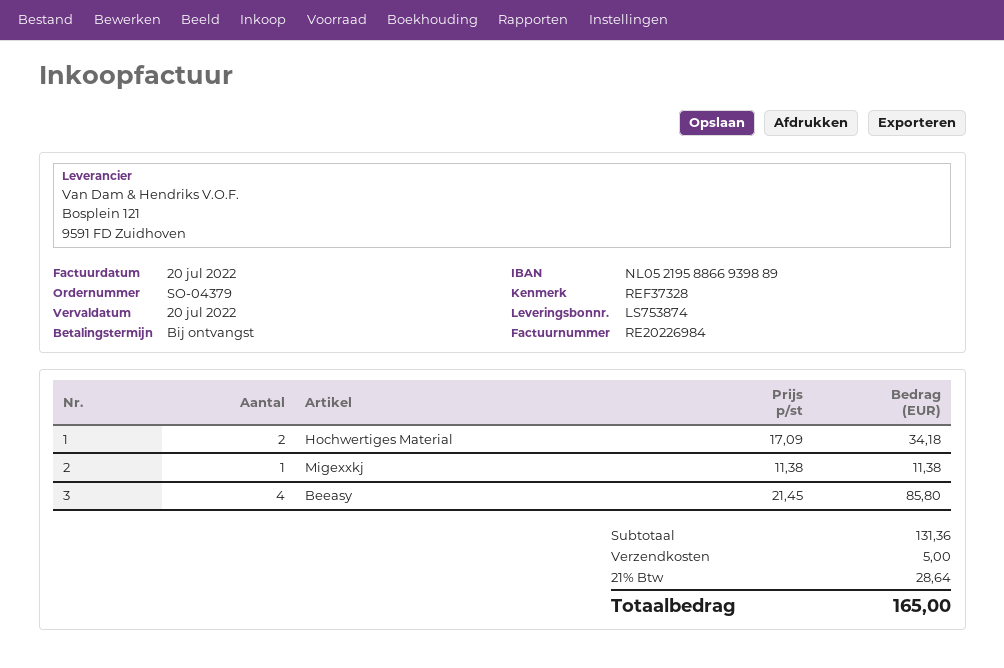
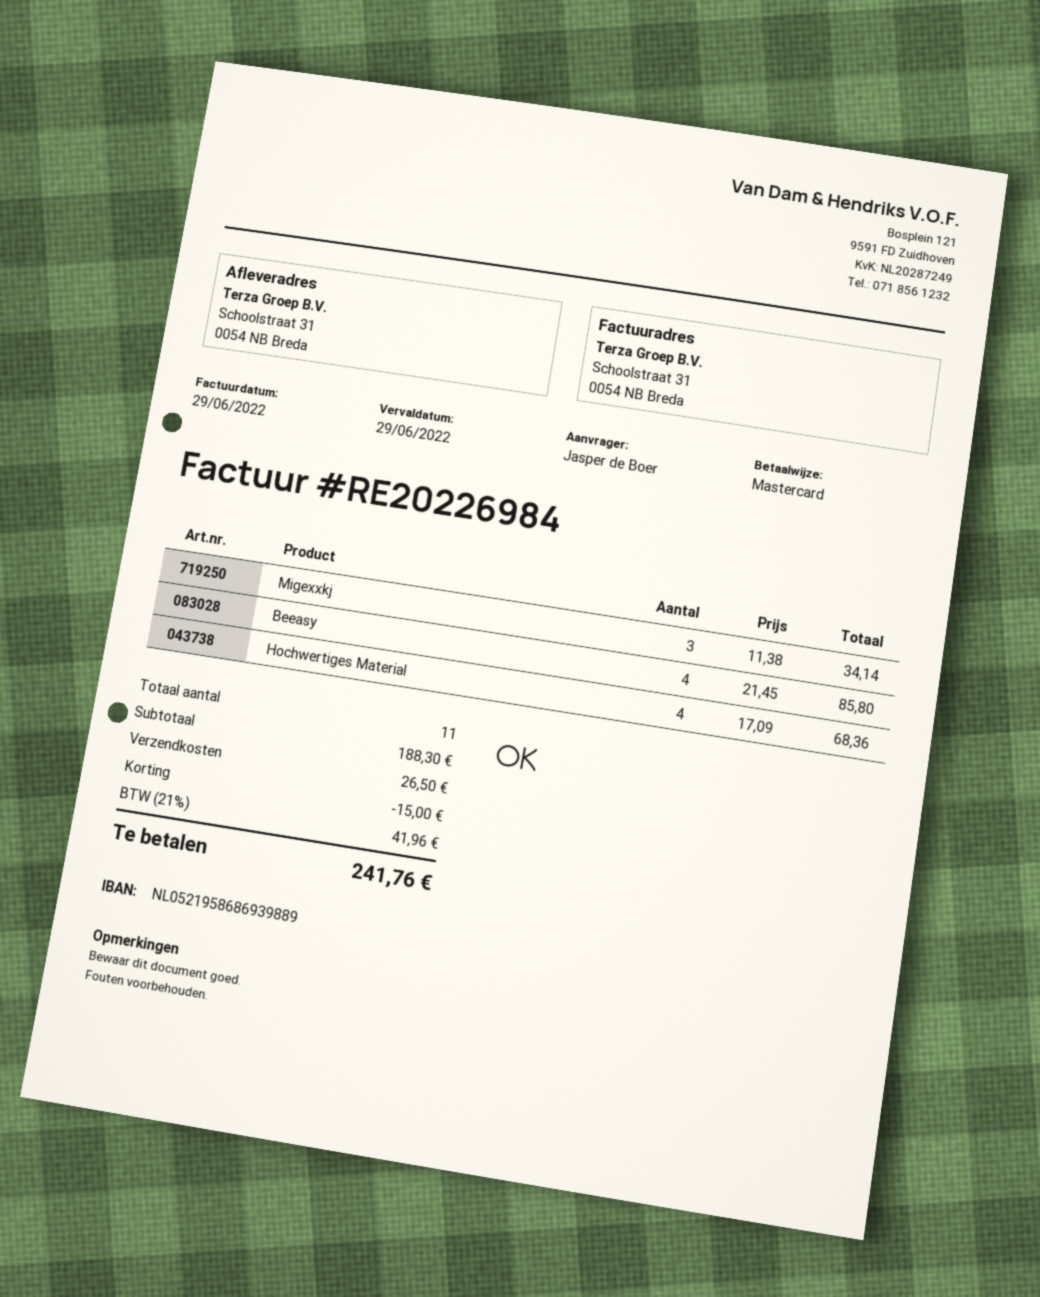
invoice date: 2022-07-20 -> 2022-06-29
due date: 2022-07-20 -> 2022-06-29
bank account: NL0521958866939889 -> NL0521958686939889
Hochwertiges Material: 2 x 17.09 = 34.18 -> 4 x 17.09 = 68.36
Migexxkj: 1 x 11.38 = 11.38 -> 3 x 11.38 = 34.14
subtotal: 131.36 -> 188.30
discount: none -> 15.00
shipping: 5.00 -> 26.50
tax: 21% = 28.64 -> 21% = 41.96
total: 165.00 -> 241.76

